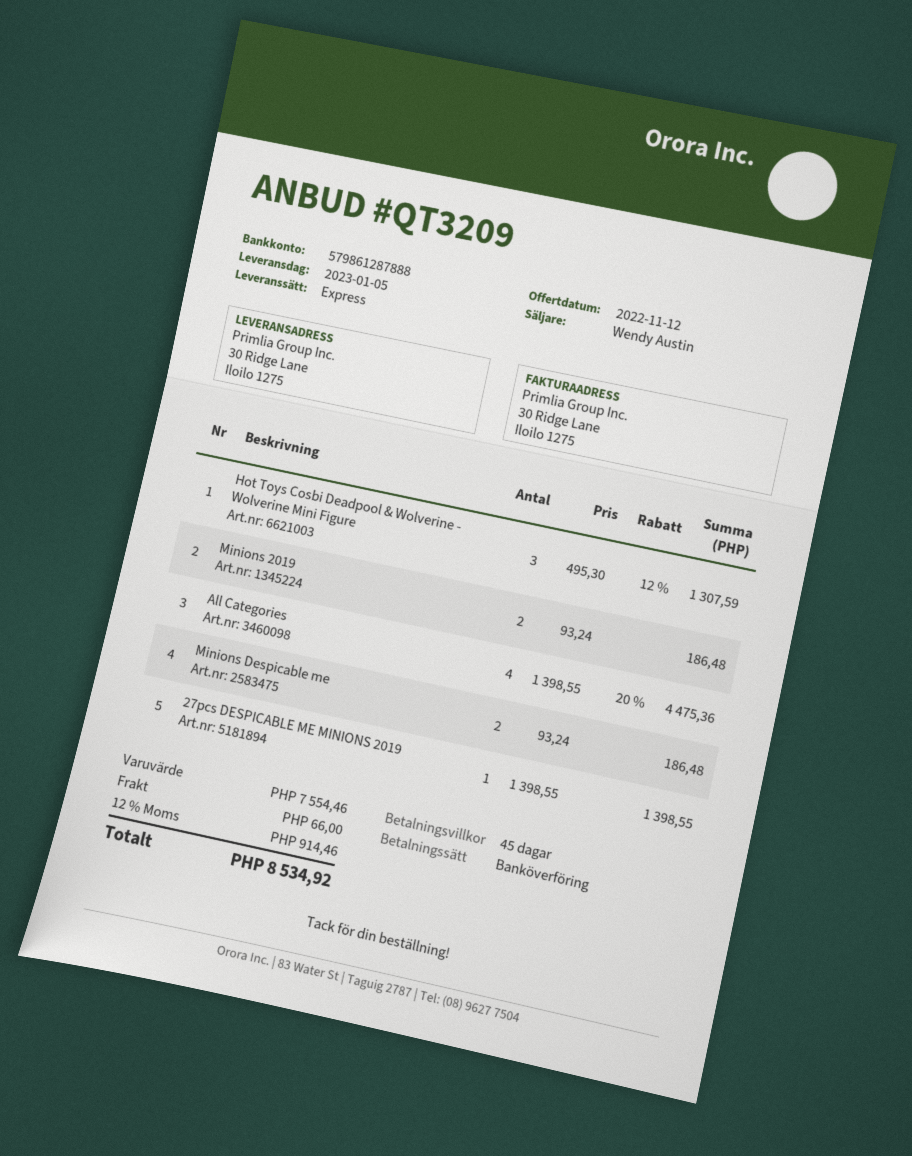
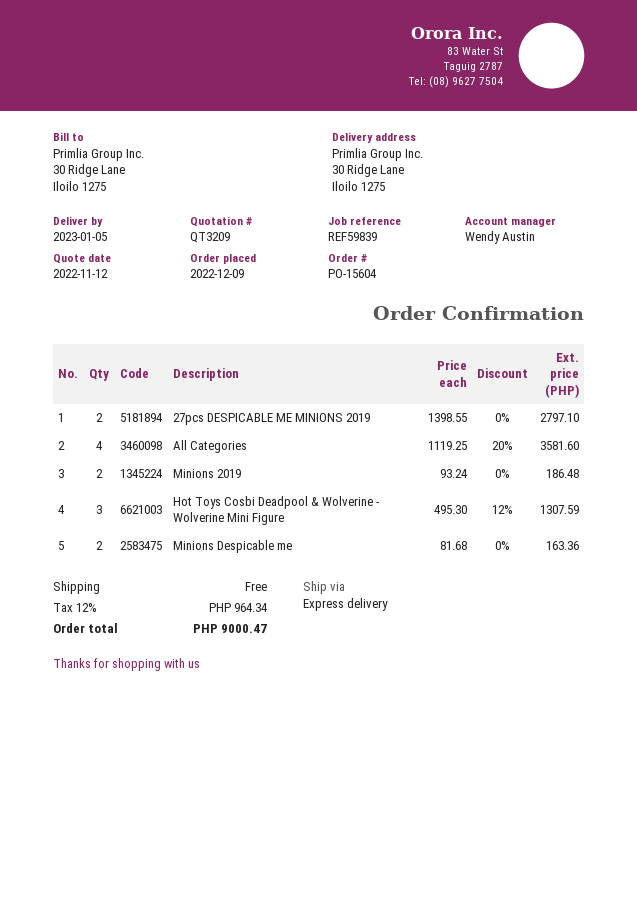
All Categories: 4 x 1398.55 - 20% = 4475.36 -> 4 x 1119.25 - 20% = 3581.60
Minions Despicable me: 2 x 93.24 = 186.48 -> 2 x 81.68 = 163.36
27pcs DESPICABLE ME MINIONS 2019: 1 x 1398.55 = 1398.55 -> 2 x 1398.55 = 2797.10
shipping: 66.00 -> 0.00
tax: 12% = 914.46 -> 12% = 964.34
total: 8534.92 -> 9000.47

